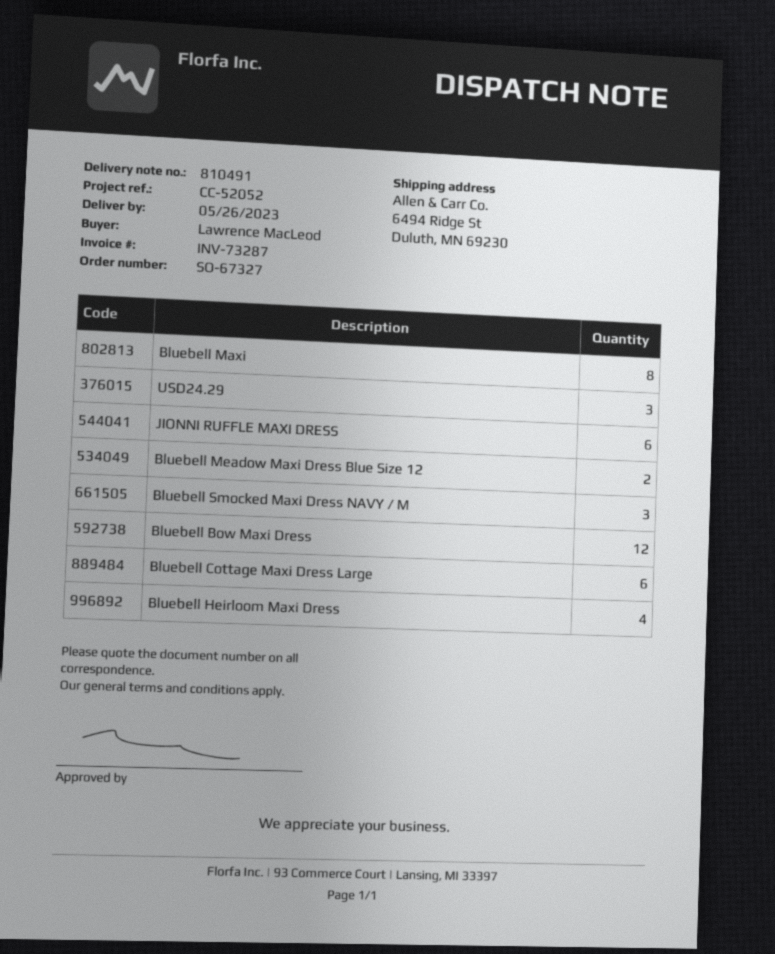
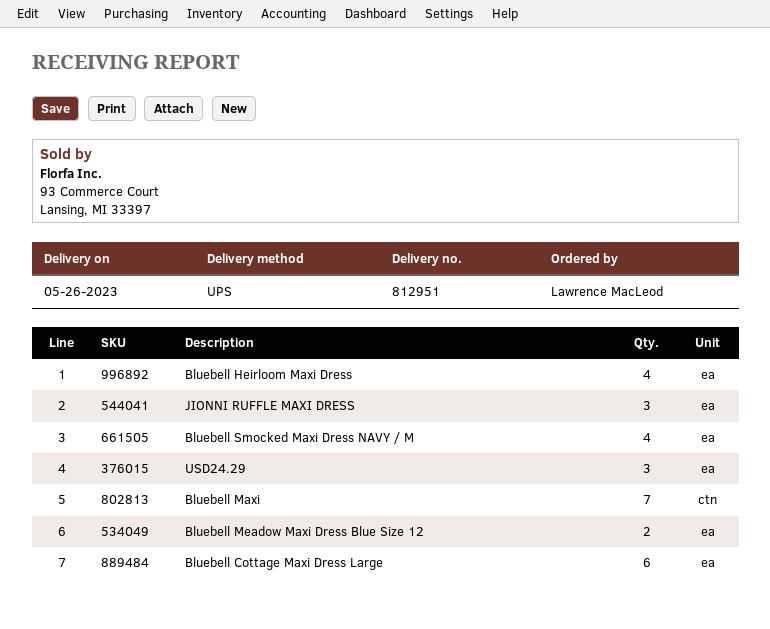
delivery note number: 810491 -> 812951
Bluebell Maxi: 8 -> 7
JIONNI RUFFLE MAXI DRESS: 6 -> 3
Bluebell Smocked Maxi Dress NAVY / M: 3 -> 4
Bluebell Bow Maxi Dress: 12 -> none

